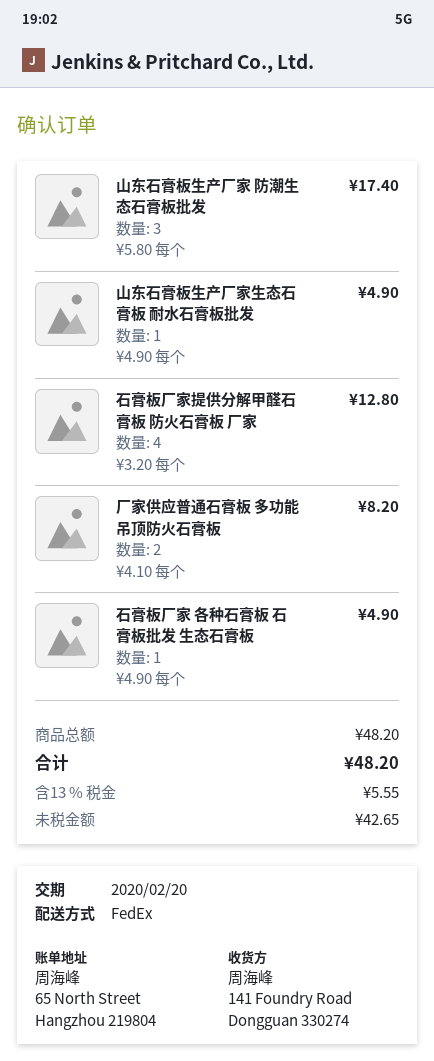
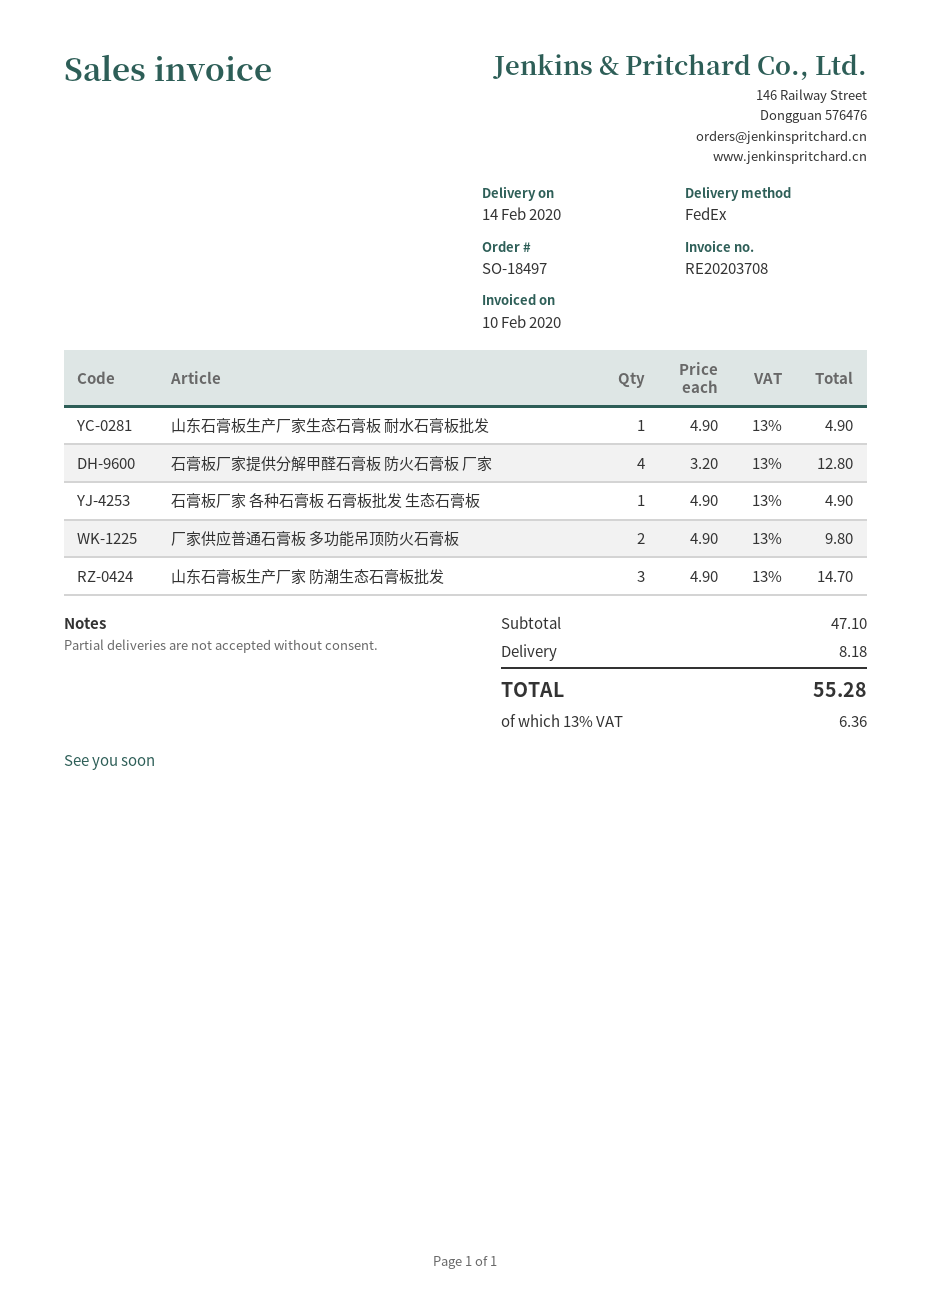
delivery date: 2020-02-20 -> 2020-02-14
山东石膏板生产厂家 防潮生态石膏板批发: 3 x 5.80 = 17.40 -> 3 x 4.90 = 14.70
厂家供应普通石膏板 多功能吊顶防火石膏板: 2 x 4.10 = 8.20 -> 2 x 4.90 = 9.80
subtotal: 48.20 -> 47.10
shipping: none -> 8.18
tax: 13% = 5.55 -> 13% = 6.36
total: 48.20 -> 55.28

